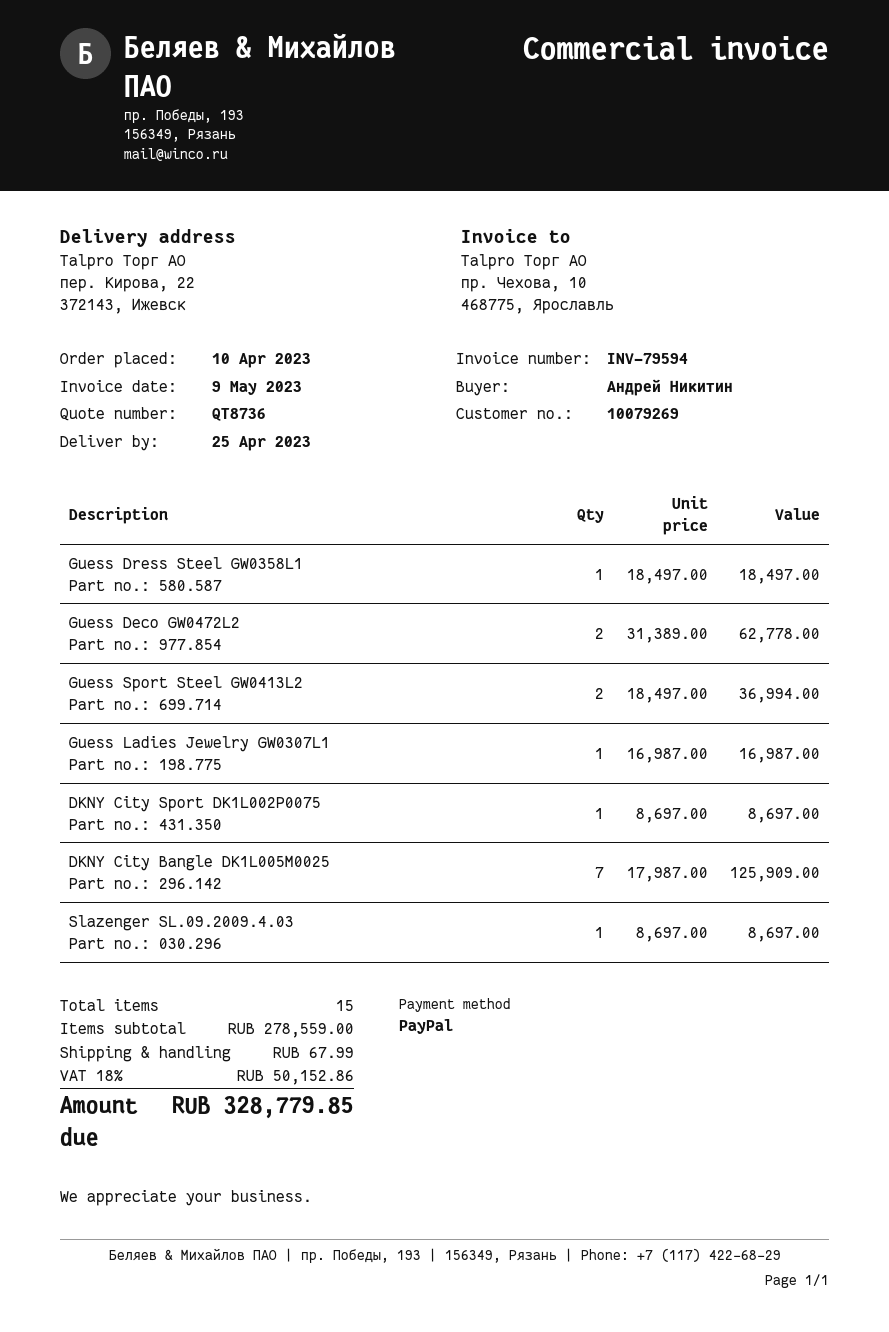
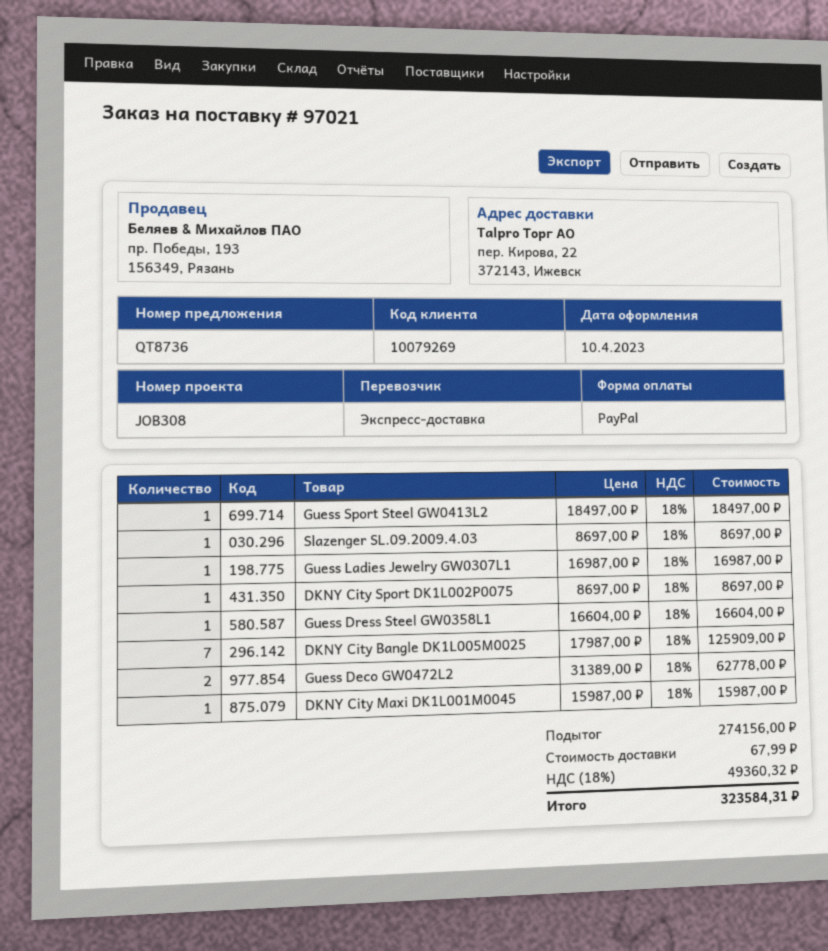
Guess Dress Steel GW0358L1: 1 x 18497.00 = 18497.00 -> 1 x 16604.00 = 16604.00
Guess Sport Steel GW0413L2: 2 x 18497.00 = 36994.00 -> 1 x 18497.00 = 18497.00
DKNY City Maxi DK1L001M0045: none -> 1 x 15987.00 = 15987.00
subtotal: 278559.00 -> 274156.00
tax: 18% = 50152.86 -> 18% = 49360.32
total: 328779.85 -> 323584.31

